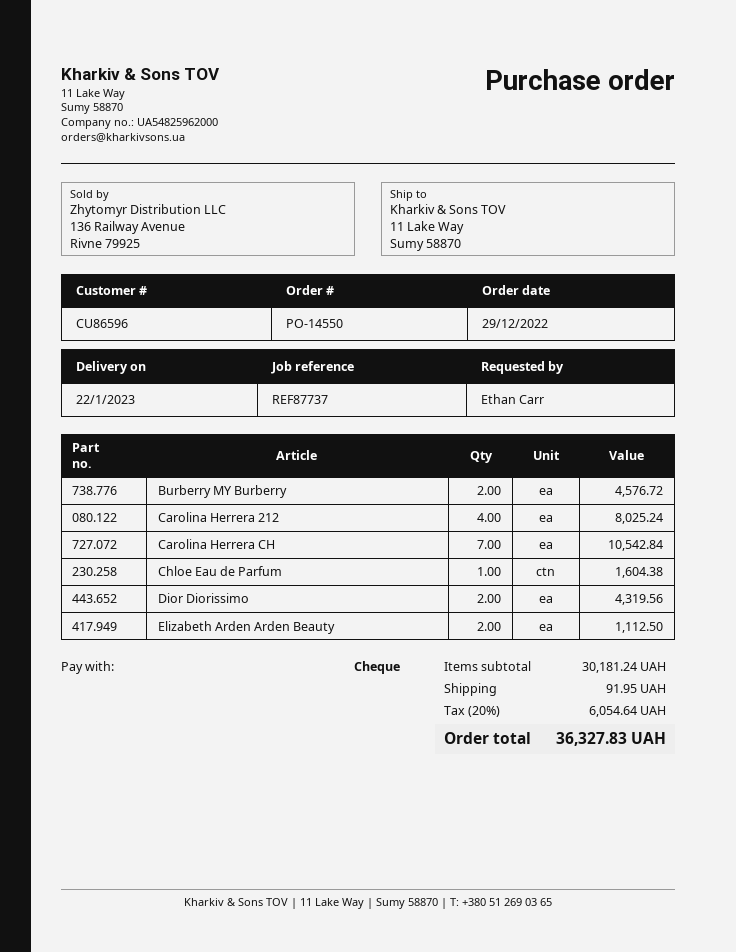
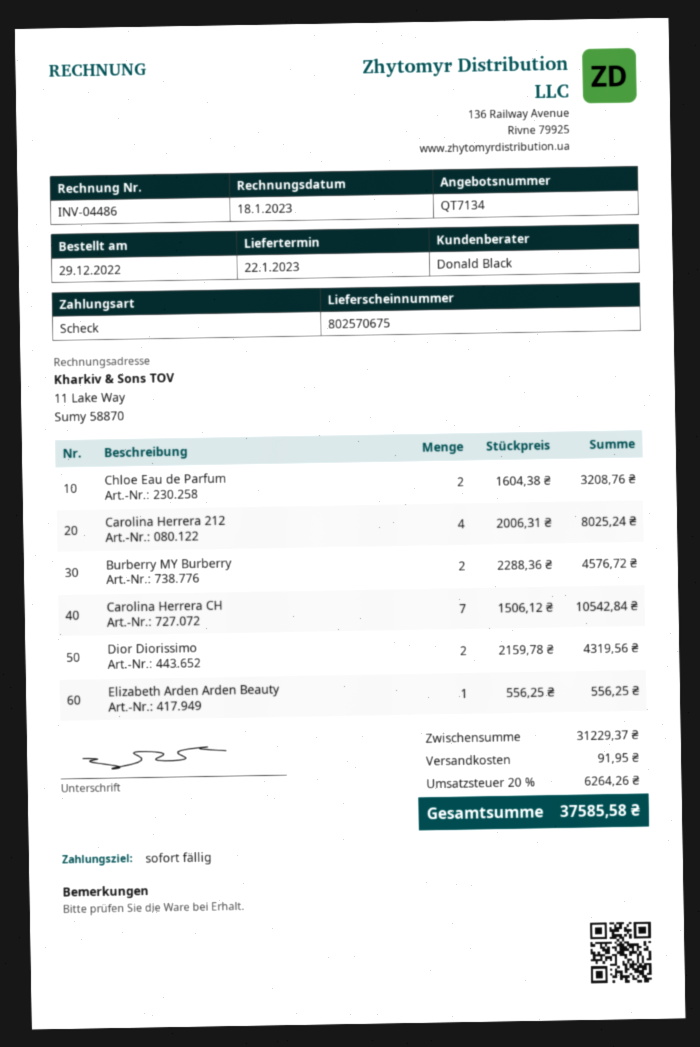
Chloe Eau de Parfum: 1 for 1604.38 -> 2 for 3208.76
Elizabeth Arden Arden Beauty: 2 for 1112.50 -> 1 for 556.25
subtotal: 30181.24 -> 31229.37
tax: 20% = 6054.64 -> 20% = 6264.26
total: 36327.83 -> 37585.58

